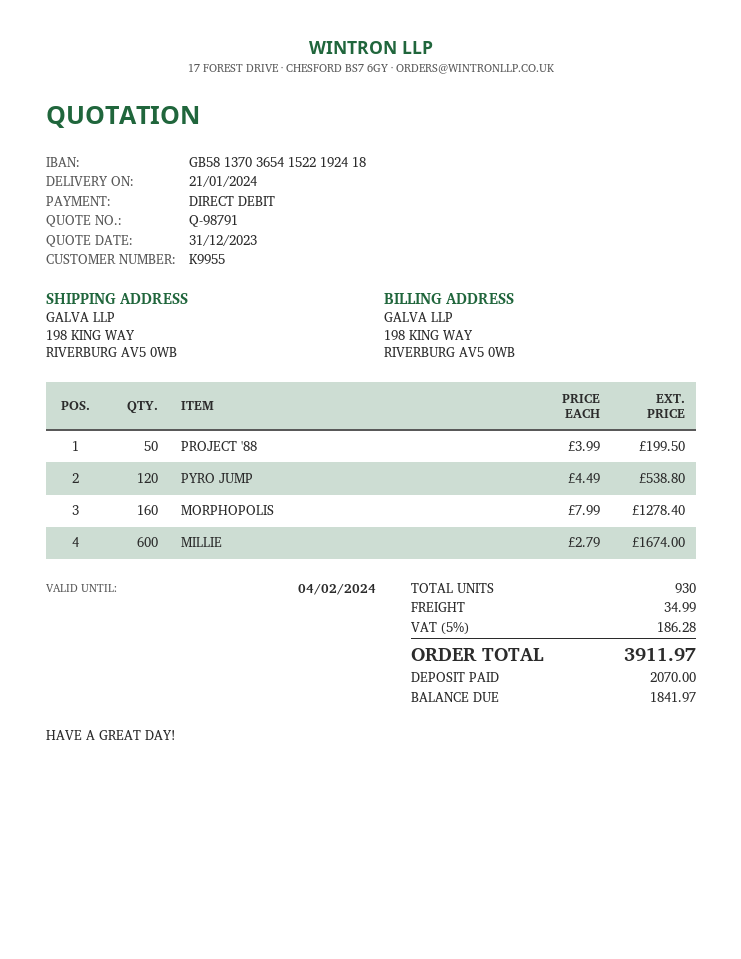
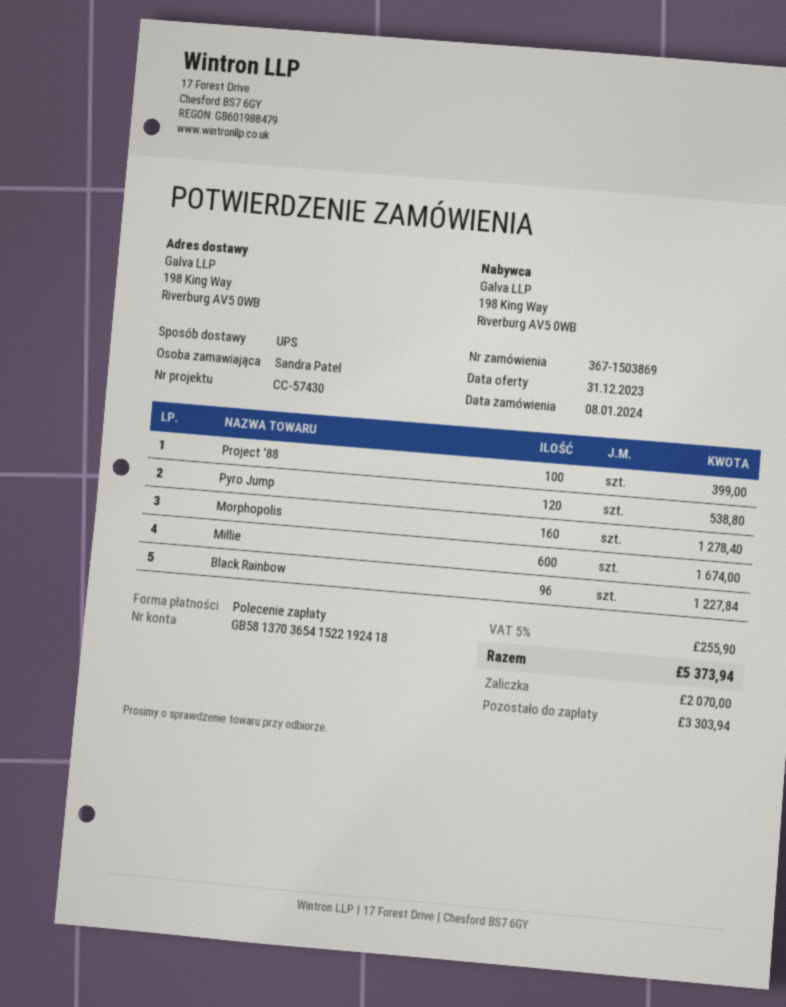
PROJECT '88: 50 for 199.50 -> 100 for 399.00
Black Rainbow: none -> 96 for 1227.84
shipping: 34.99 -> none
tax: 5% = 186.28 -> 5% = 255.90
total: 3911.97 -> 5373.94
balance: 1841.97 -> 3303.94

